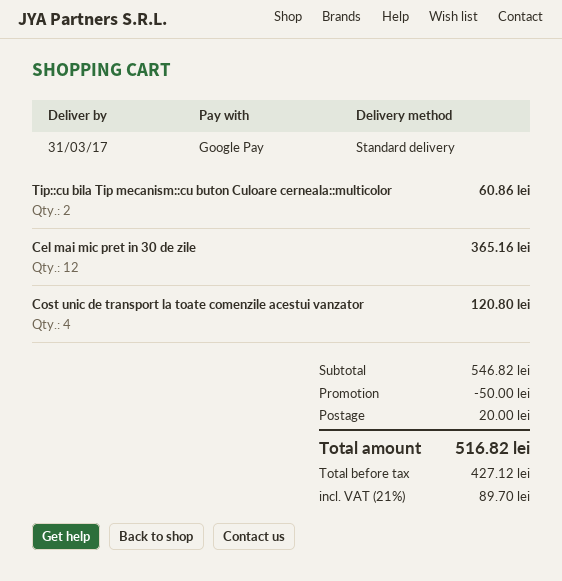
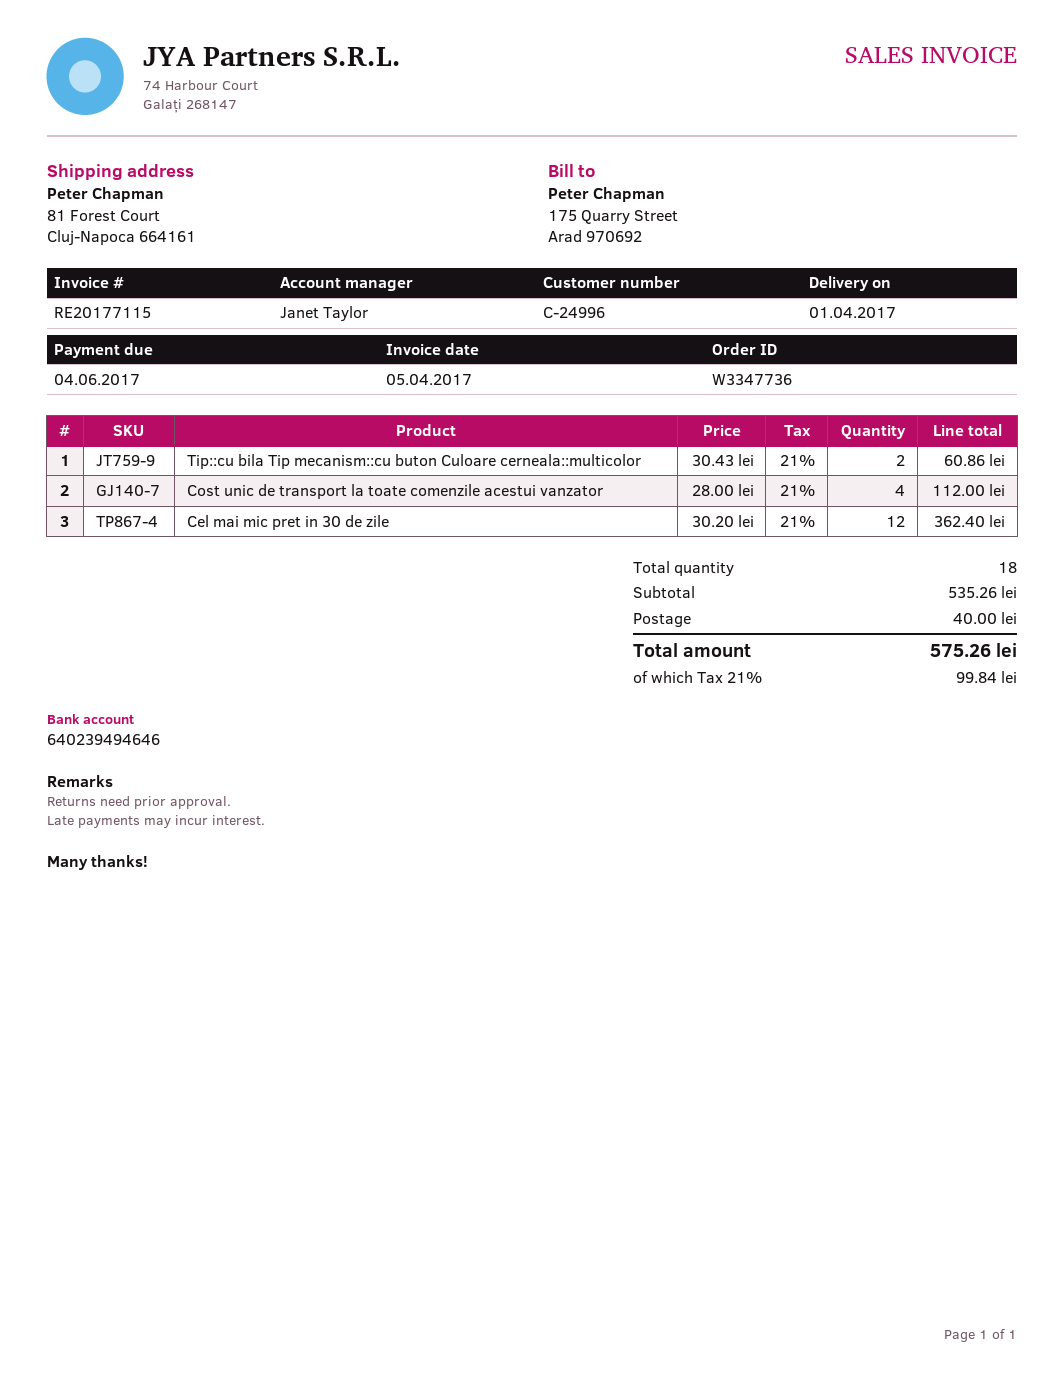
delivery date: 2017-03-31 -> 2017-04-01
Cel mai mic pret in 30 de zile: 12 for 365.16 -> 12 for 362.40
Cost unic de transport la toate comenzile acestui vanzator: 4 for 120.80 -> 4 for 112.00
subtotal: 546.82 -> 535.26
discount: 50.00 -> none
shipping: 20.00 -> 40.00
tax: 21% = 89.70 -> 21% = 99.84
total: 516.82 -> 575.26

